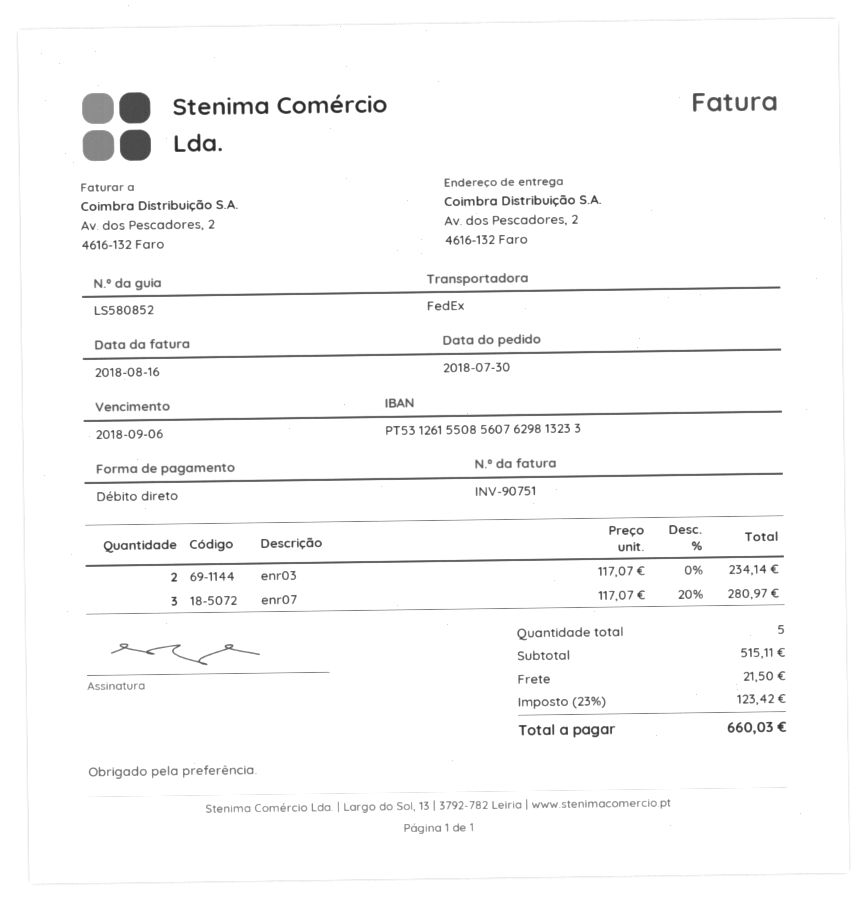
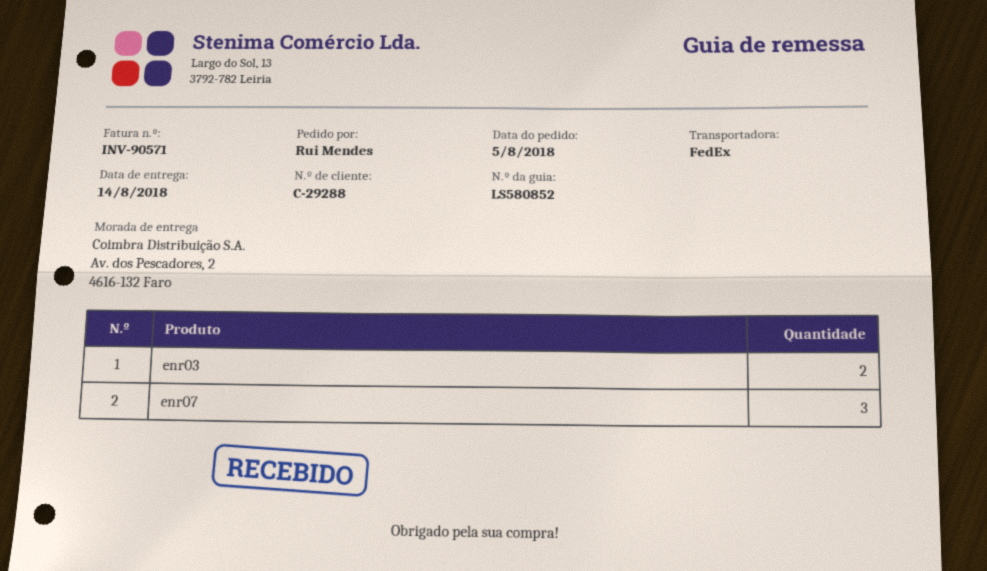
order date: 2018-07-30 -> 2018-08-05
invoice number: INV-90751 -> INV-90571

